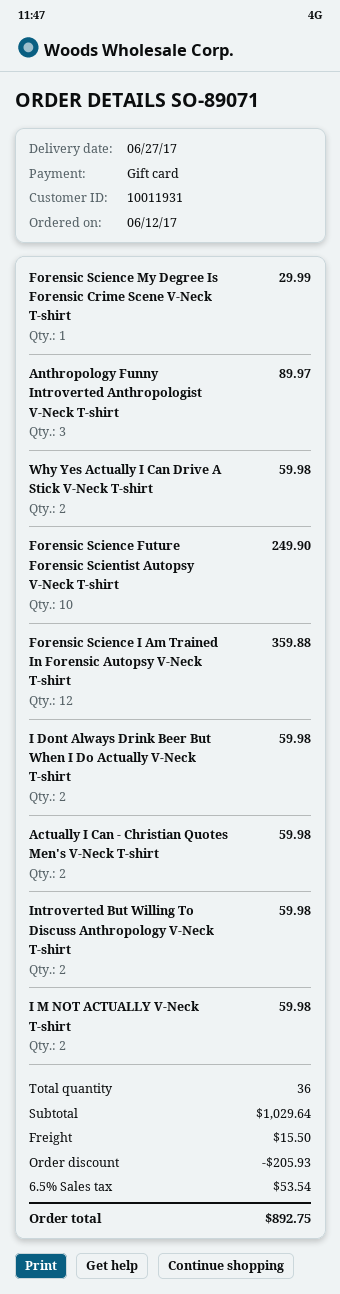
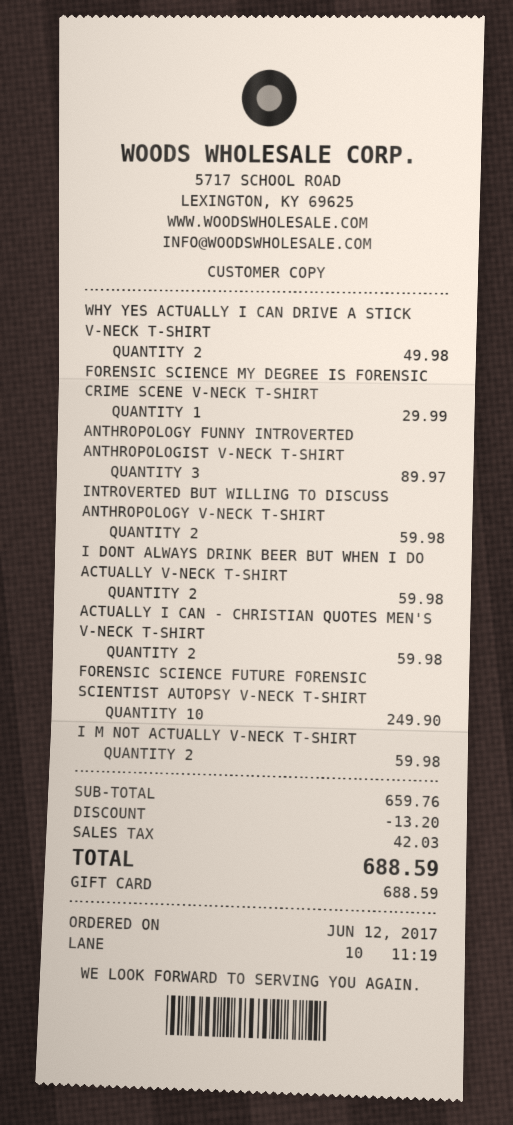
Why Yes Actually I Can Drive A Stick V-Neck T-shirt: 2 for 59.98 -> 2 for 49.98
Forensic Science I Am Trained In Forensic Autopsy V-Neck T-shirt: 12 for 359.88 -> none
subtotal: 1029.64 -> 659.76
discount: 205.93 -> 13.20
shipping: 15.50 -> none
tax: 53.54 -> 42.03
total: 892.75 -> 688.59

